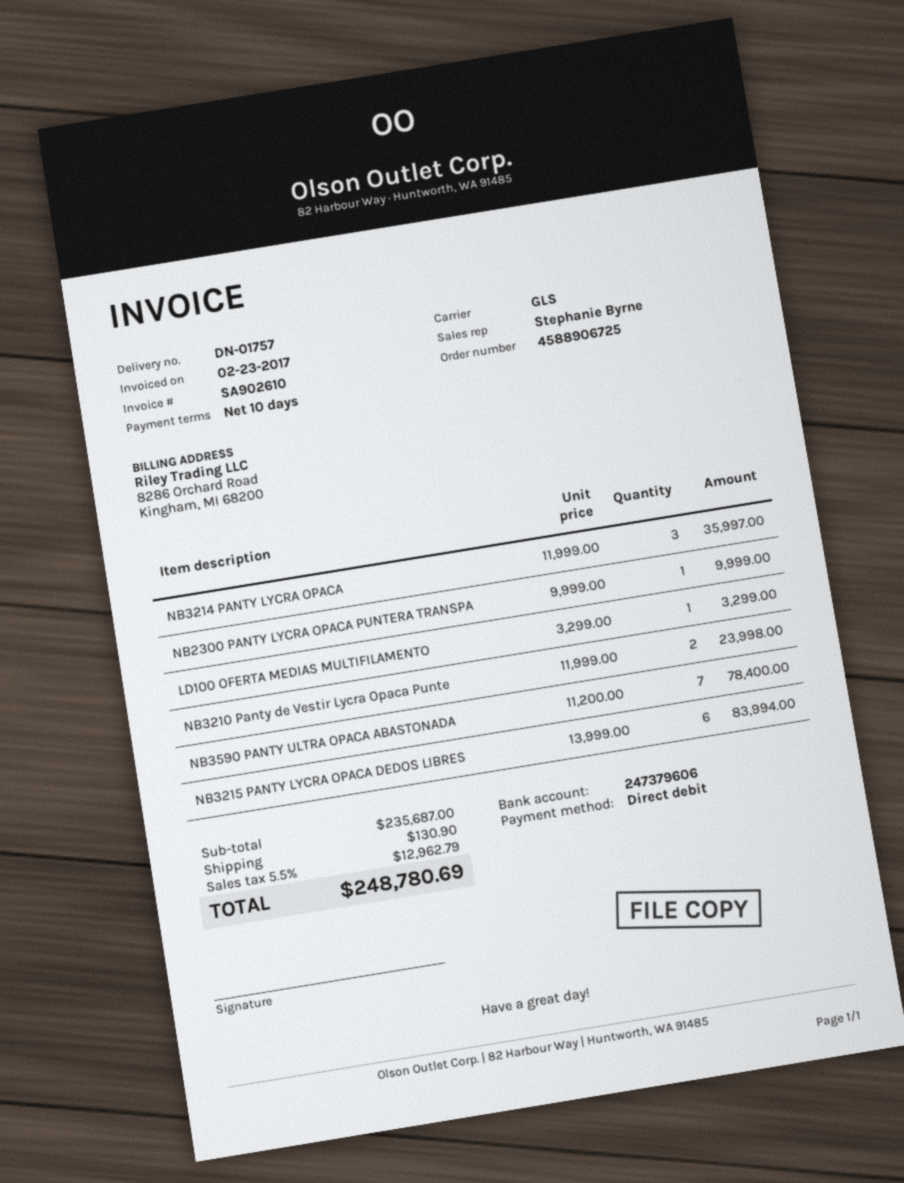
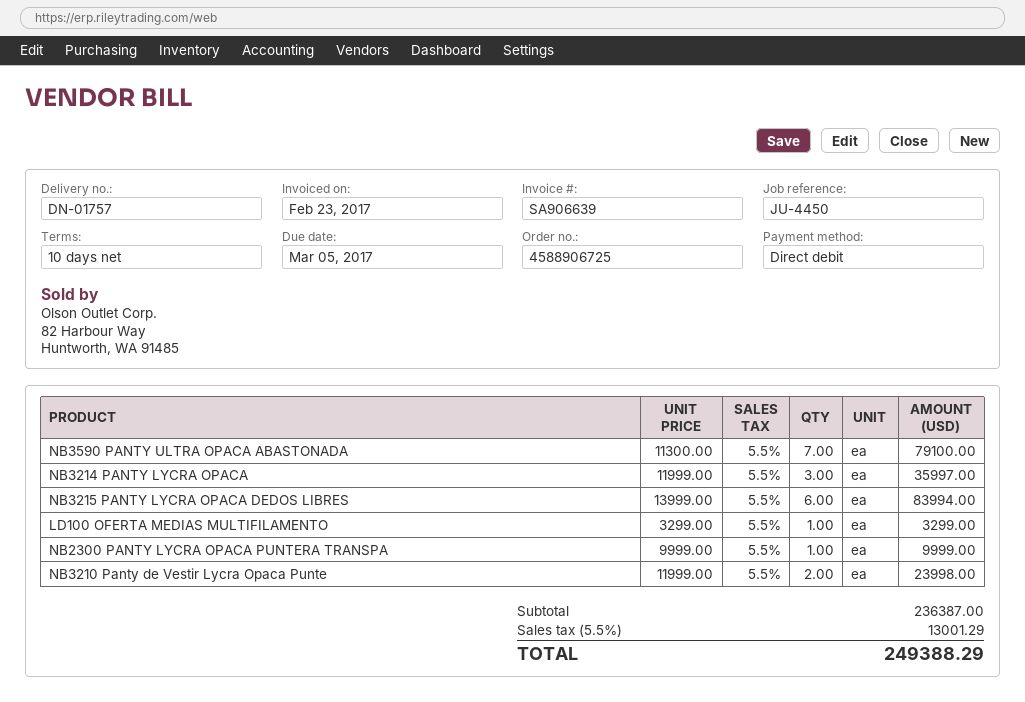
invoice number: SA902610 -> SA906639
NB3590 PANTY ULTRA OPACA ABASTONADA: 7 x 11200.00 = 78400.00 -> 7 x 11300.00 = 79100.00
subtotal: 235687.00 -> 236387.00
shipping: 130.90 -> none
tax: 5.5% = 12962.79 -> 5.5% = 13001.29
total: 248780.69 -> 249388.29

